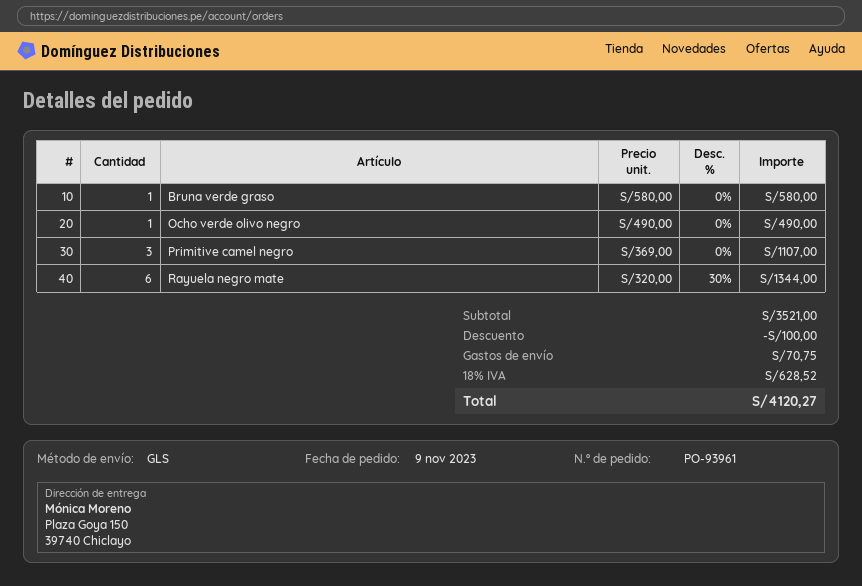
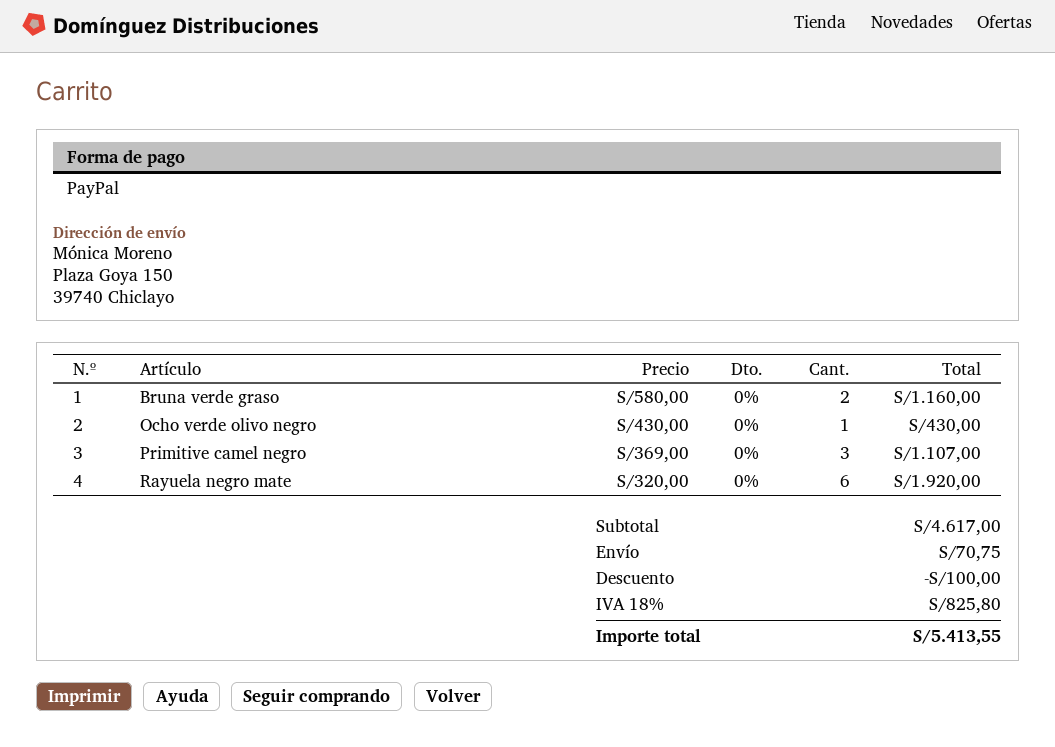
Bruna verde graso: 1 x 580.00 = 580.00 -> 2 x 580.00 = 1160.00
Ocho verde olivo negro: 1 x 490.00 = 490.00 -> 1 x 430.00 = 430.00
Rayuela negro mate: 6 x 320.00 - 30% = 1344.00 -> 6 x 320.00 = 1920.00
subtotal: 3521.00 -> 4617.00
tax: 18% = 628.52 -> 18% = 825.80
total: 4120.27 -> 5413.55

